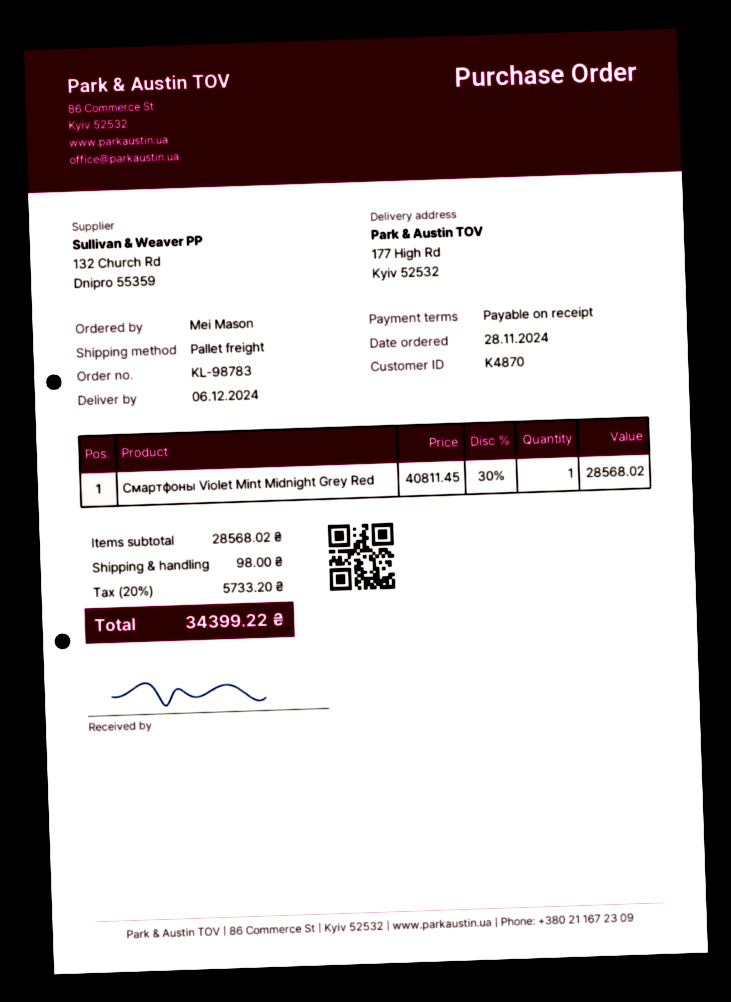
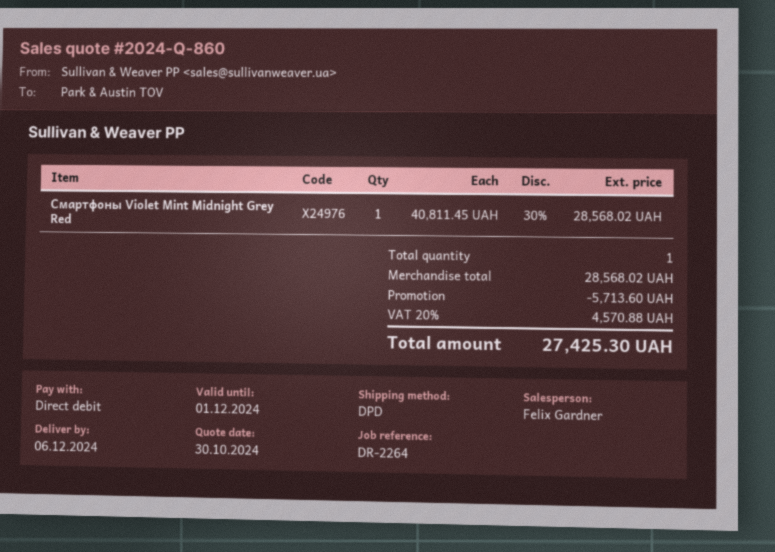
shipping method: pallet freight -> DPD
discount: none -> 5713.60
shipping: 98.00 -> none
tax: 20% = 5733.20 -> 20% = 4570.88
total: 34399.22 -> 27425.30

